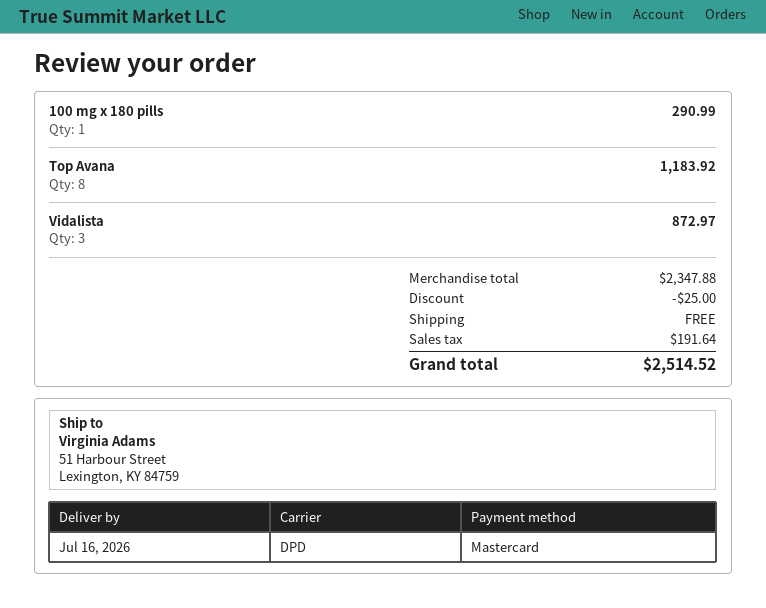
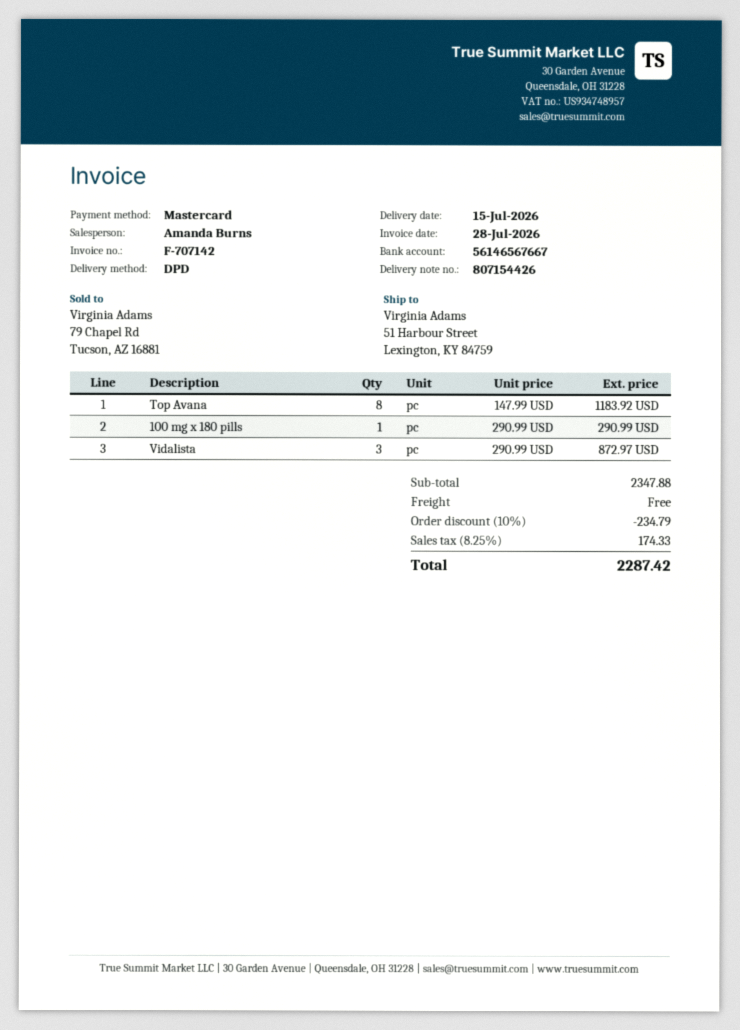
delivery date: 2026-07-16 -> 2026-07-15
discount: 25.00 -> 234.79
tax: 191.64 -> 174.33
total: 2514.52 -> 2287.42

